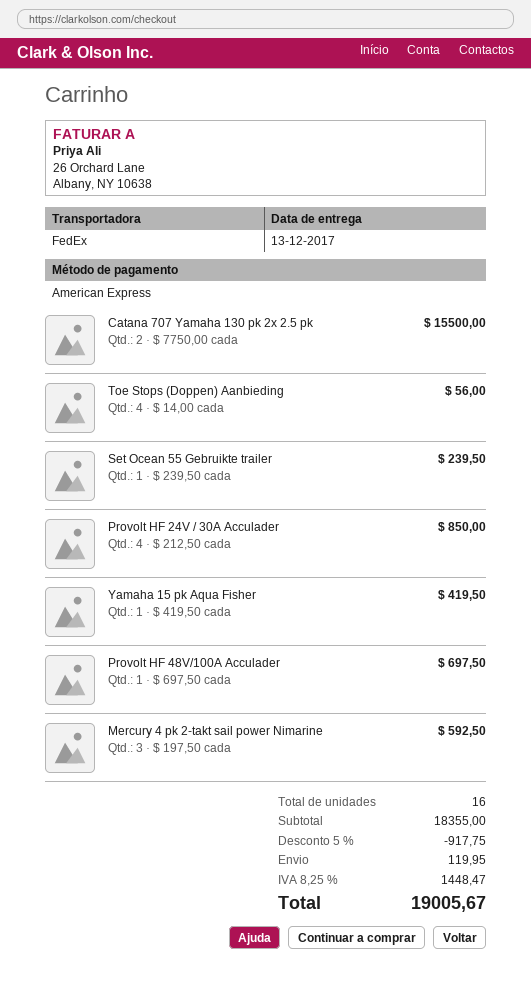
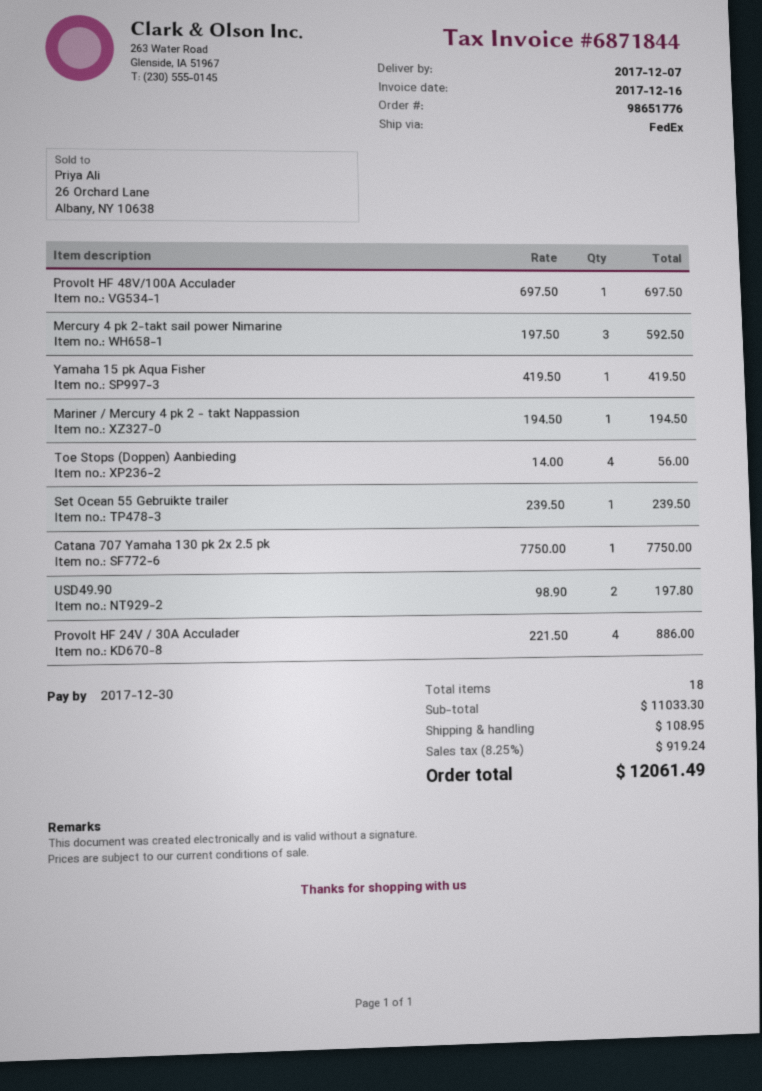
delivery date: 2017-12-13 -> 2017-12-07
Catana 707 Yamaha 130 pk 2x 2.5 pk: 2 x 7750.00 = 15500.00 -> 1 x 7750.00 = 7750.00
Provolt HF 24V / 30A Acculader: 4 x 212.50 = 850.00 -> 4 x 221.50 = 886.00
Mariner / Mercury 4 pk 2 - takt Nappassion: none -> 1 x 194.50 = 194.50
USD49.90: none -> 2 x 98.90 = 197.80
total quantity: 16 -> 18
subtotal: 18355.00 -> 11033.30
discount: 5% = 917.75 -> none
shipping: 119.95 -> 108.95
tax: 8.25% = 1448.47 -> 8.25% = 919.24
total: 19005.67 -> 12061.49

